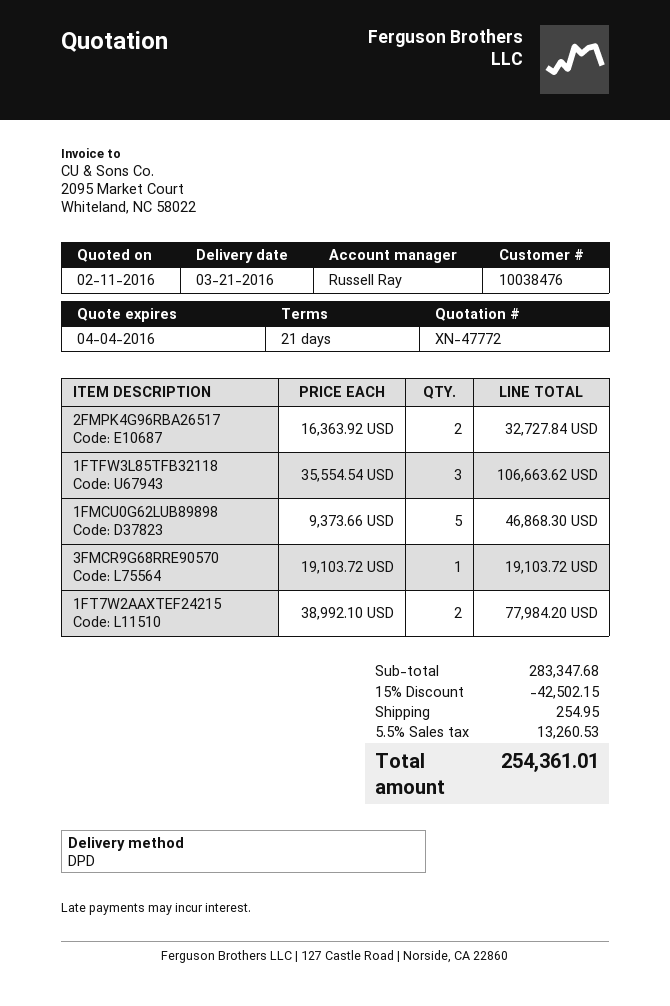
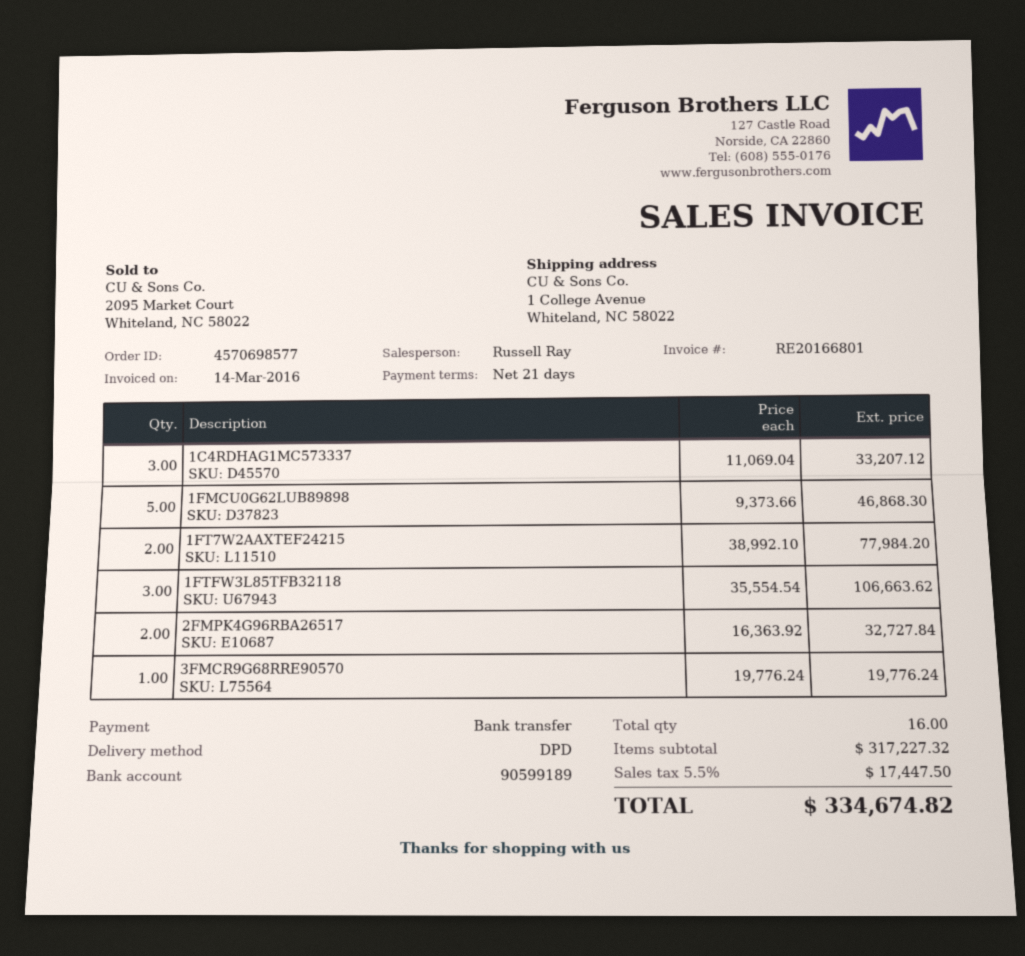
3FMCR9G68RRE90570: 1 x 19103.72 = 19103.72 -> 1 x 19776.24 = 19776.24
1C4RDHAG1MC573337: none -> 3 x 11069.04 = 33207.12
subtotal: 283347.68 -> 317227.32
discount: 15% = 42502.15 -> none
shipping: 254.95 -> none
tax: 5.5% = 13260.53 -> 5.5% = 17447.50
total: 254361.01 -> 334674.82

